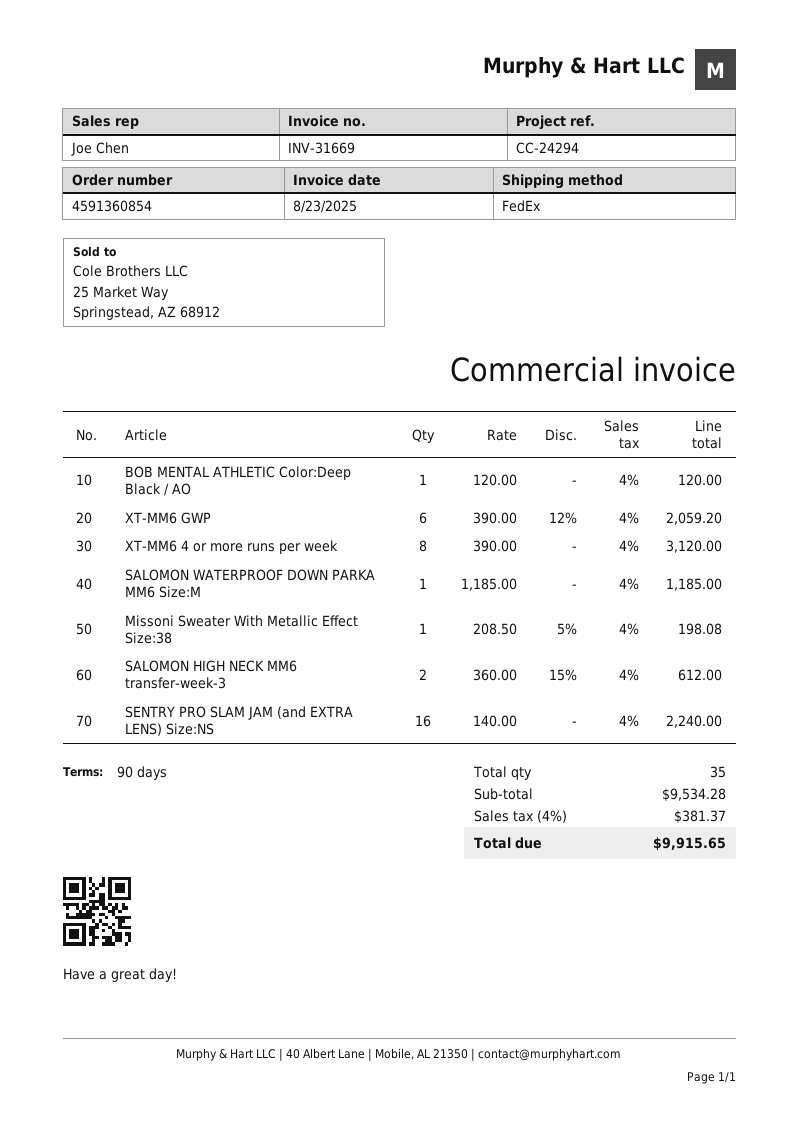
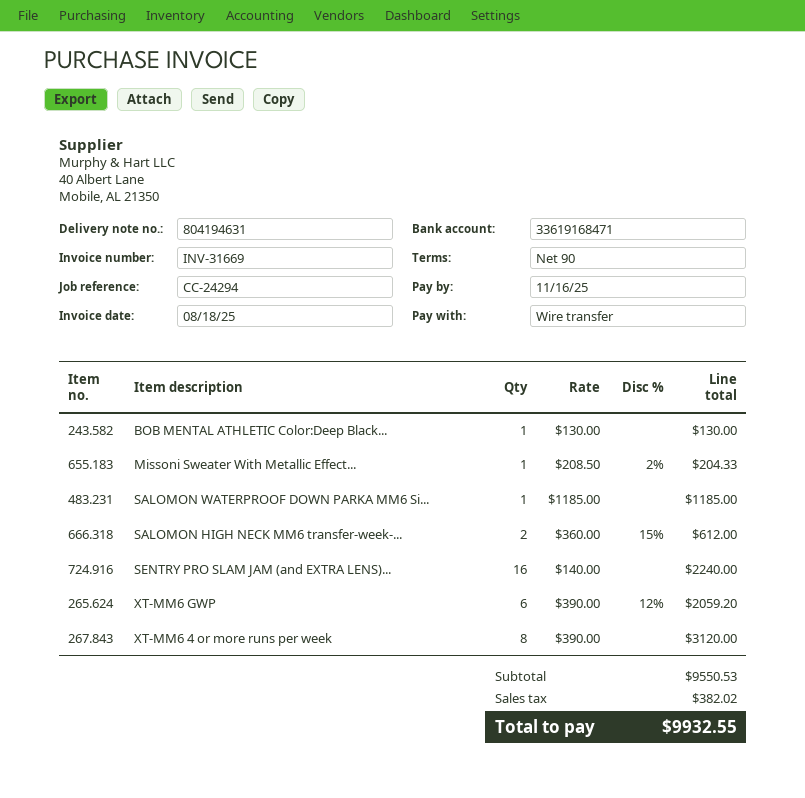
invoice date: 2025-08-23 -> 2025-08-18
BOB MENTAL ATHLETIC Color:Deep Black / AO: 1 x 120.00 = 120.00 -> 1 x 130.00 = 130.00
Missoni Sweater With Metallic Effect Size:38: 1 x 208.50 - 5% = 198.08 -> 1 x 208.50 - 2% = 204.33
subtotal: 9534.28 -> 9550.53
tax: 381.37 -> 382.02
total: 9915.65 -> 9932.55

